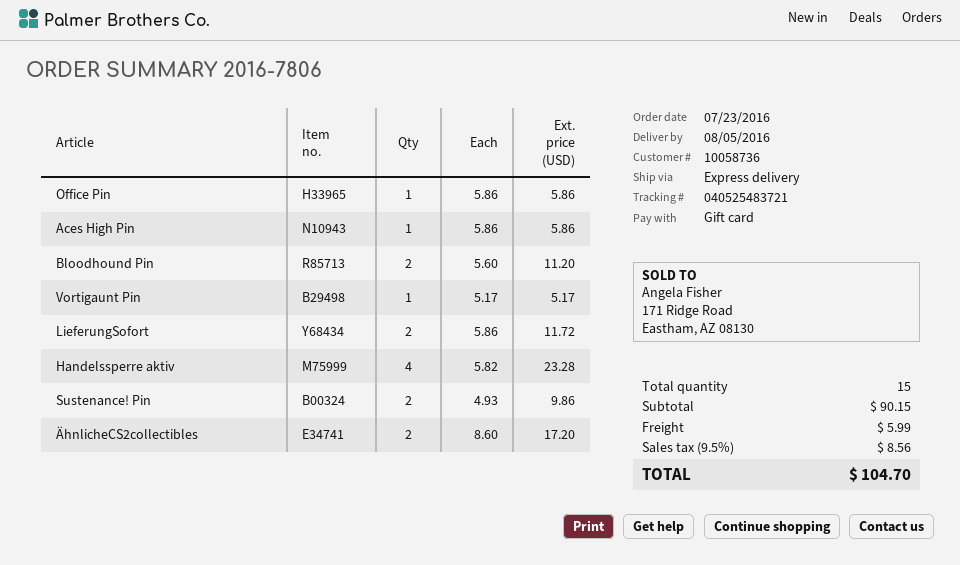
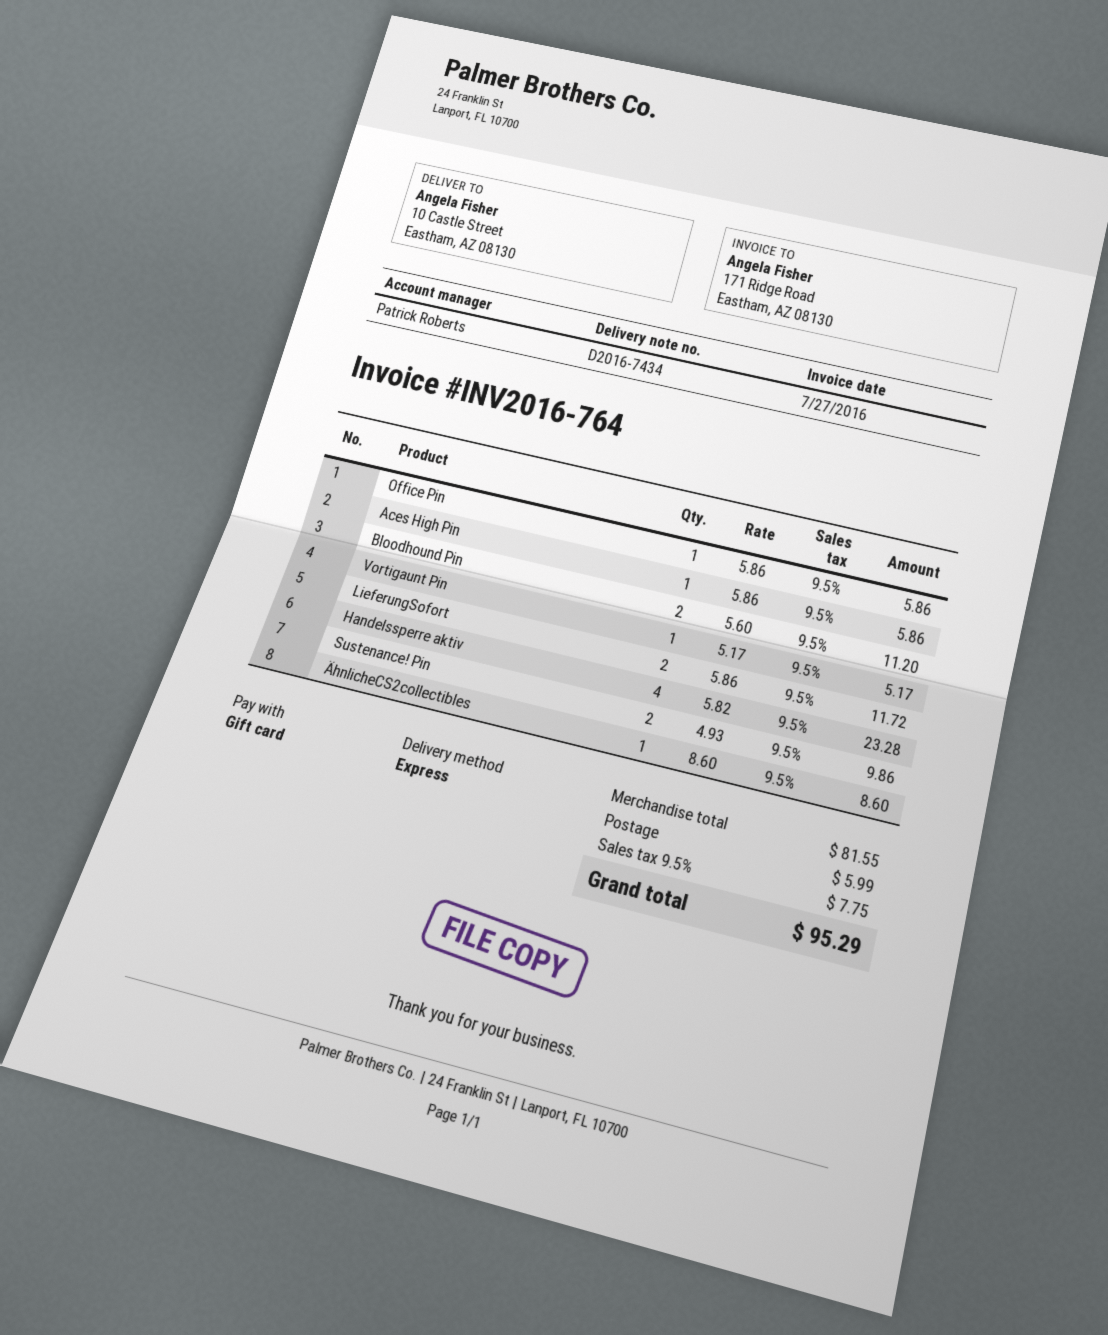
ÄhnlicheCS2collectibles: 2 x 8.60 = 17.20 -> 1 x 8.60 = 8.60
subtotal: 90.15 -> 81.55
tax: 9.5% = 8.56 -> 9.5% = 7.75
total: 104.70 -> 95.29

